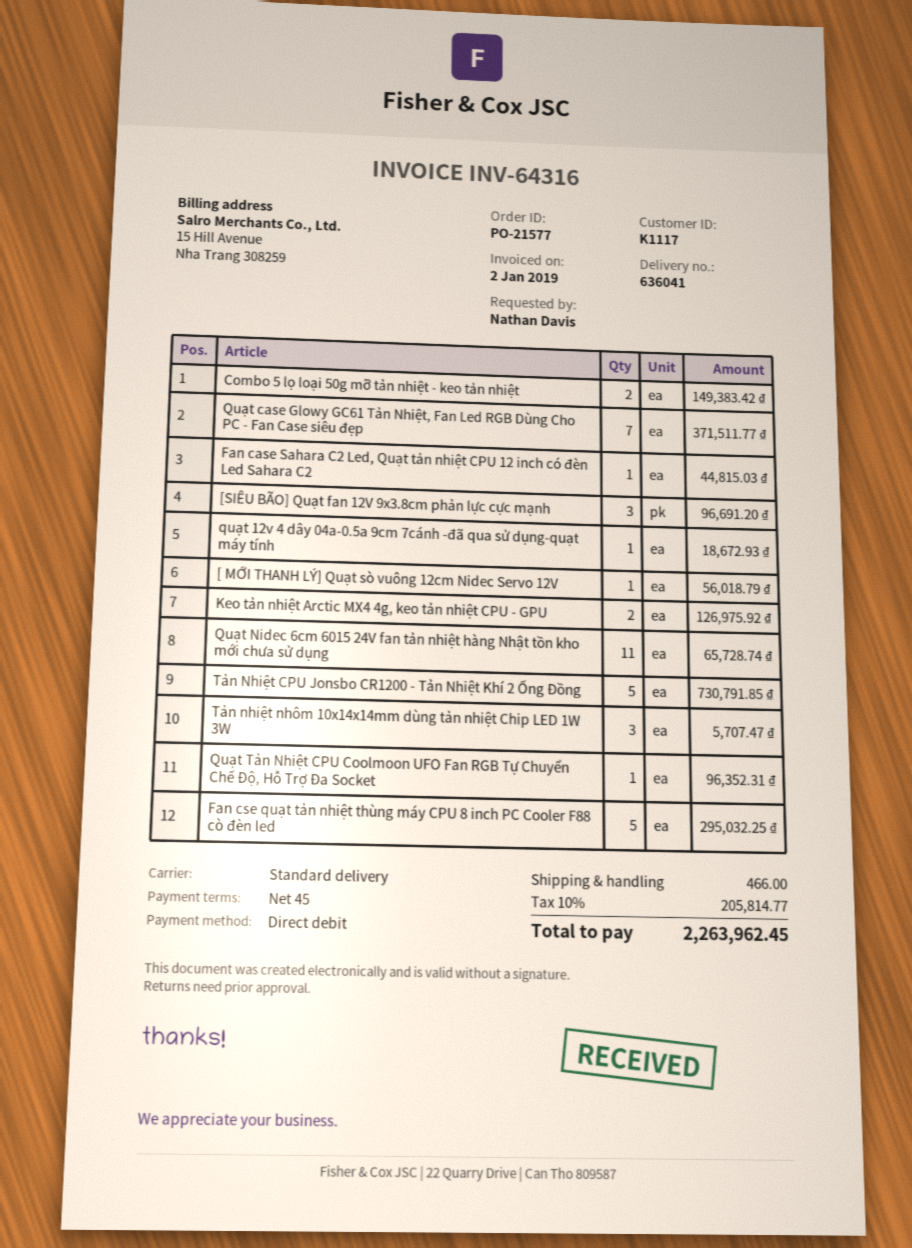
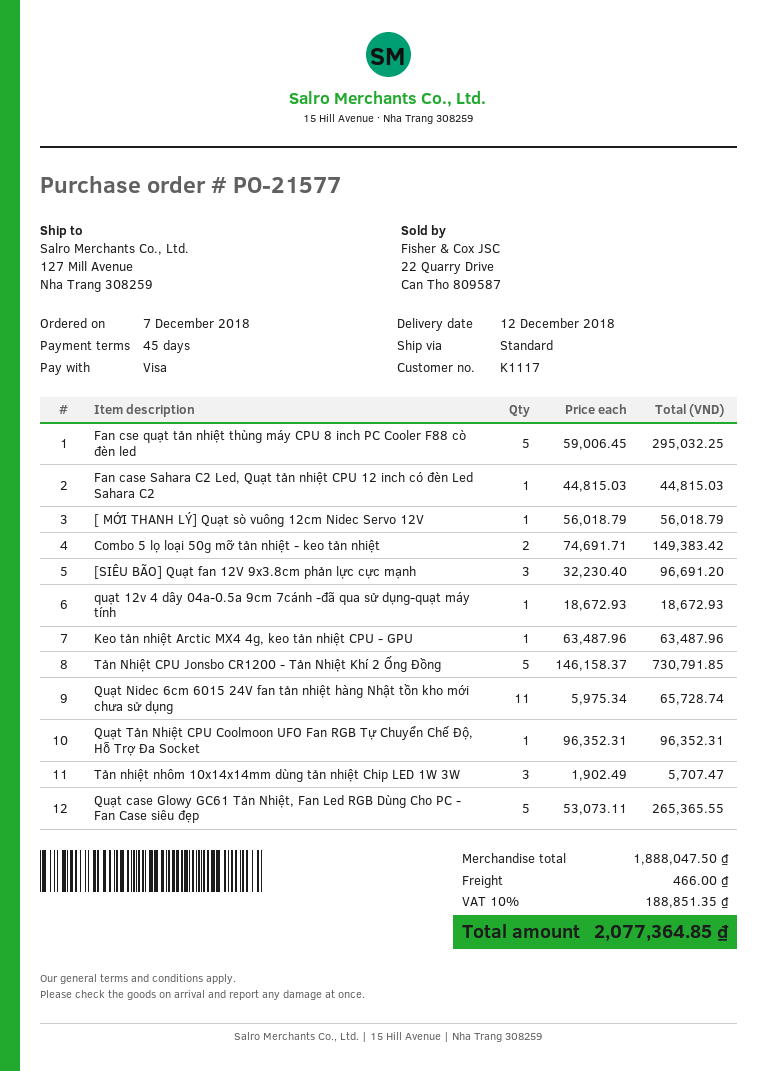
payment method: direct debit -> Visa
Quạt case Glowy GC61 Tản Nhiệt, Fan Led RGB Dùng Cho PC - Fan Case siêu đẹp: 7 for 371511.77 -> 5 for 265365.55
Keo tản nhiệt Arctic MX4 4g, keo tản nhiệt CPU - GPU: 2 for 126975.92 -> 1 for 63487.96
tax: 10% = 205814.77 -> 10% = 188851.35
total: 2263962.45 -> 2077364.85

